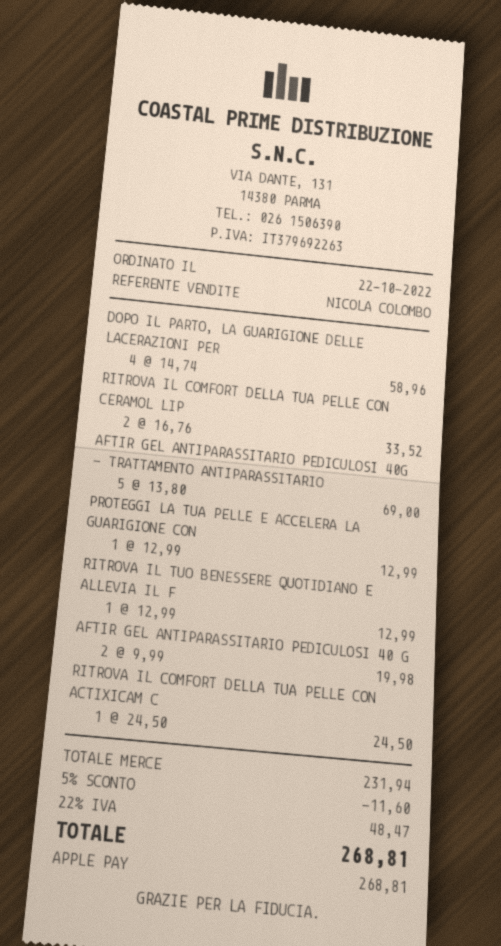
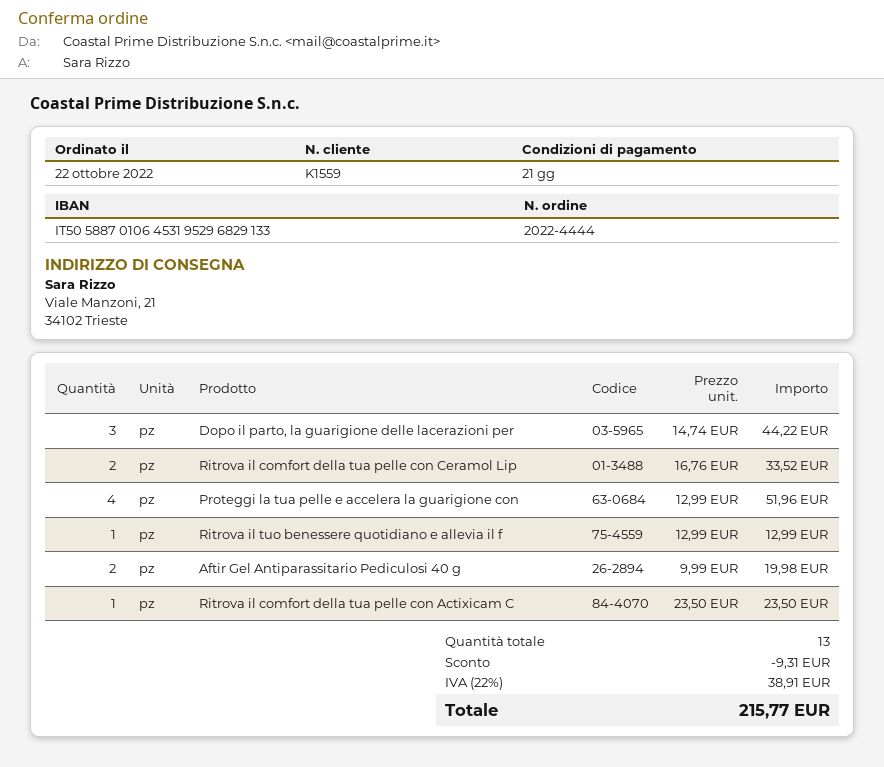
DOPO IL PARTO, LA GUARIGIONE DELLE LACERAZIONI PER: 4 x 14.74 = 58.96 -> 3 x 14.74 = 44.22
AFTIR GEL ANTIPARASSITARIO PEDICULOSI 40G — TRATTAMENTO ANTIPARASSITARIO: 5 x 13.80 = 69.00 -> none
PROTEGGI LA TUA PELLE E ACCELERA LA GUARIGIONE CON: 1 x 12.99 = 12.99 -> 4 x 12.99 = 51.96
RITROVA IL COMFORT DELLA TUA PELLE CON ACTIXICAM C: 1 x 24.50 = 24.50 -> 1 x 23.50 = 23.50
discount: 11.60 -> 9.31
tax: 22% = 48.47 -> 22% = 38.91
total: 268.81 -> 215.77

